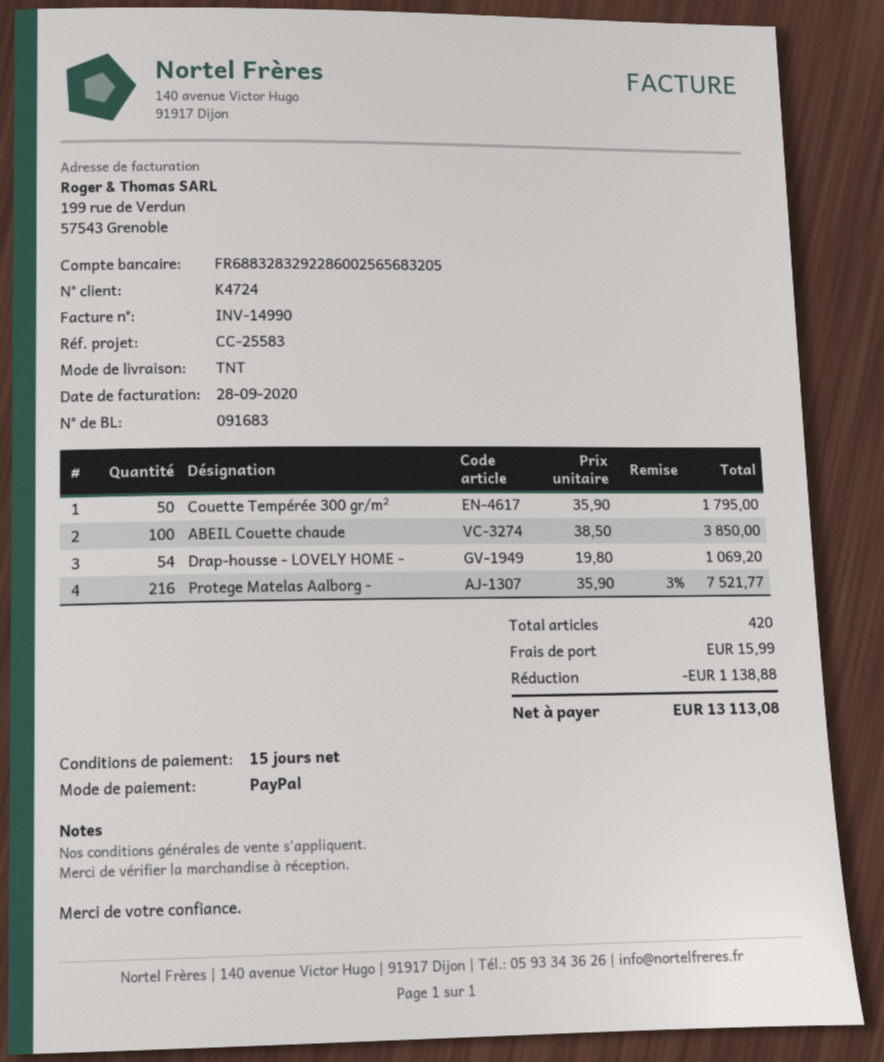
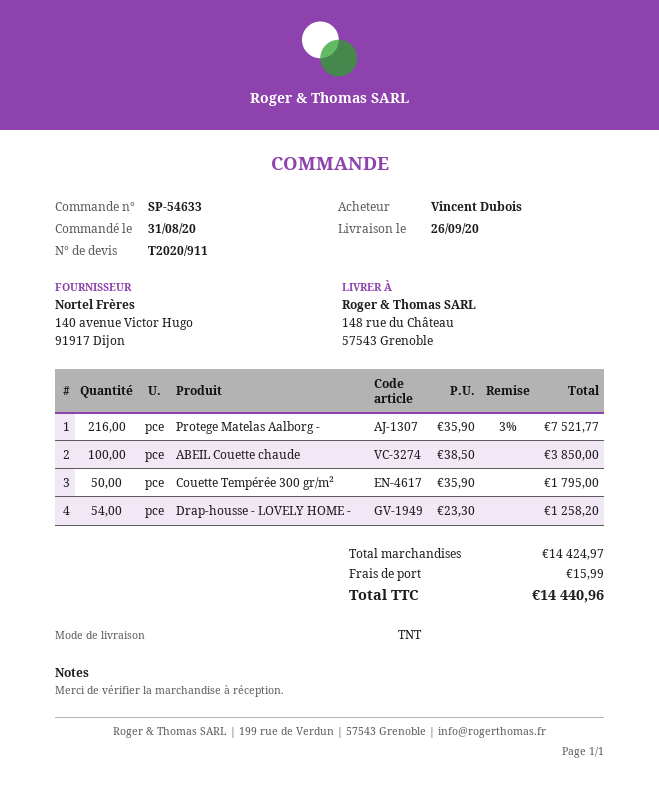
Drap-housse - LOVELY HOME -: 54 x 19.80 = 1069.20 -> 54 x 23.30 = 1258.20
discount: 1138.88 -> none
total: 13113.08 -> 14440.96

